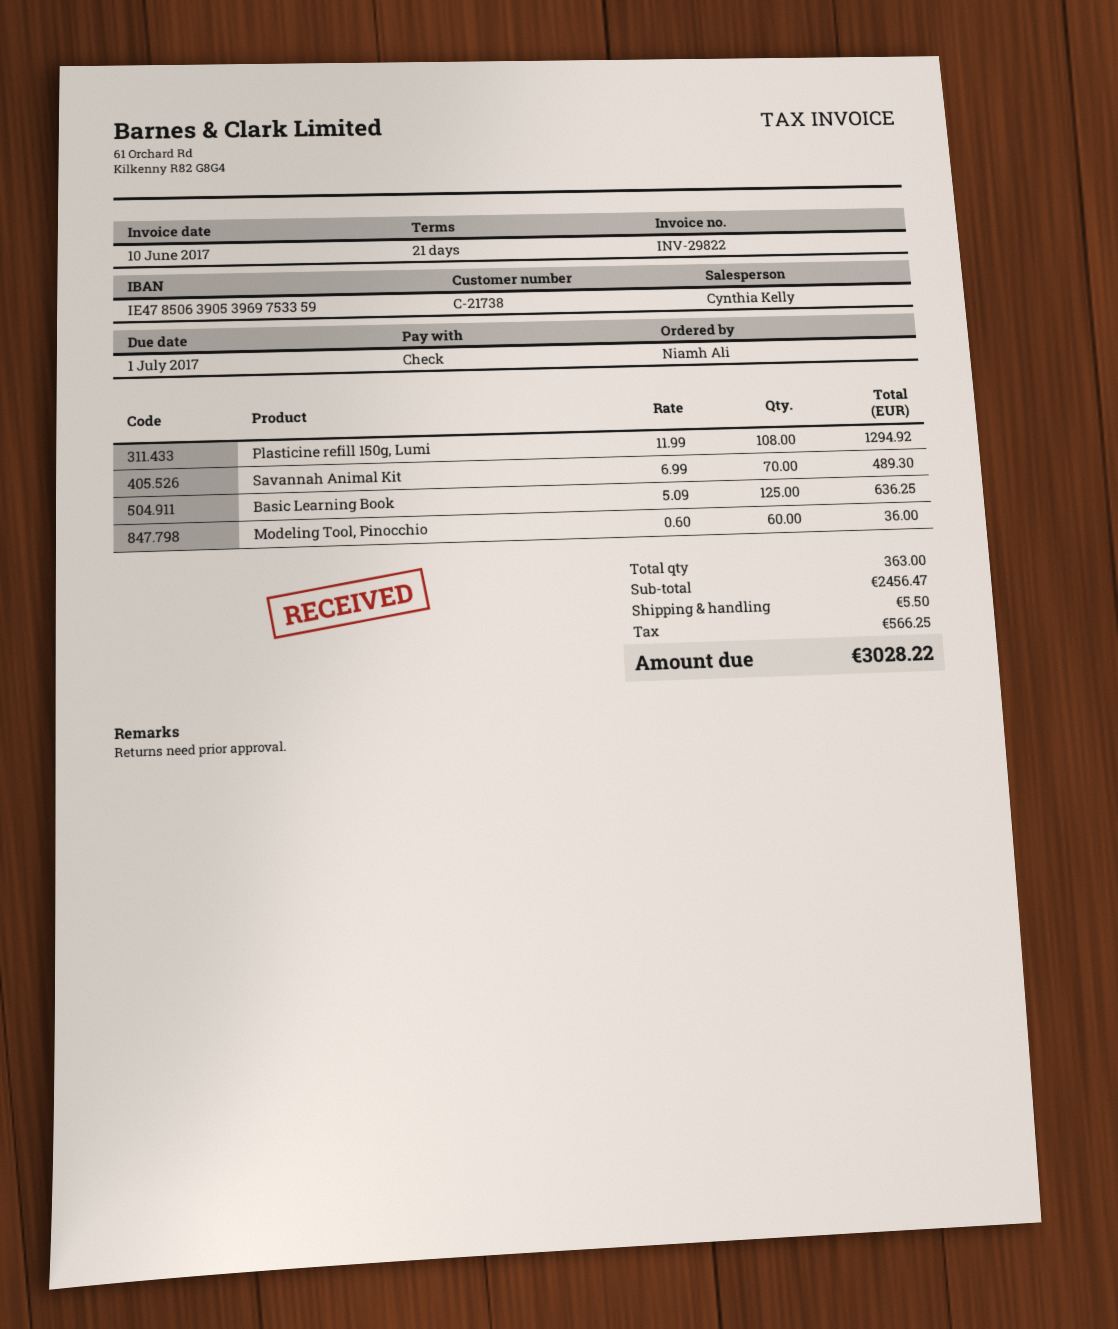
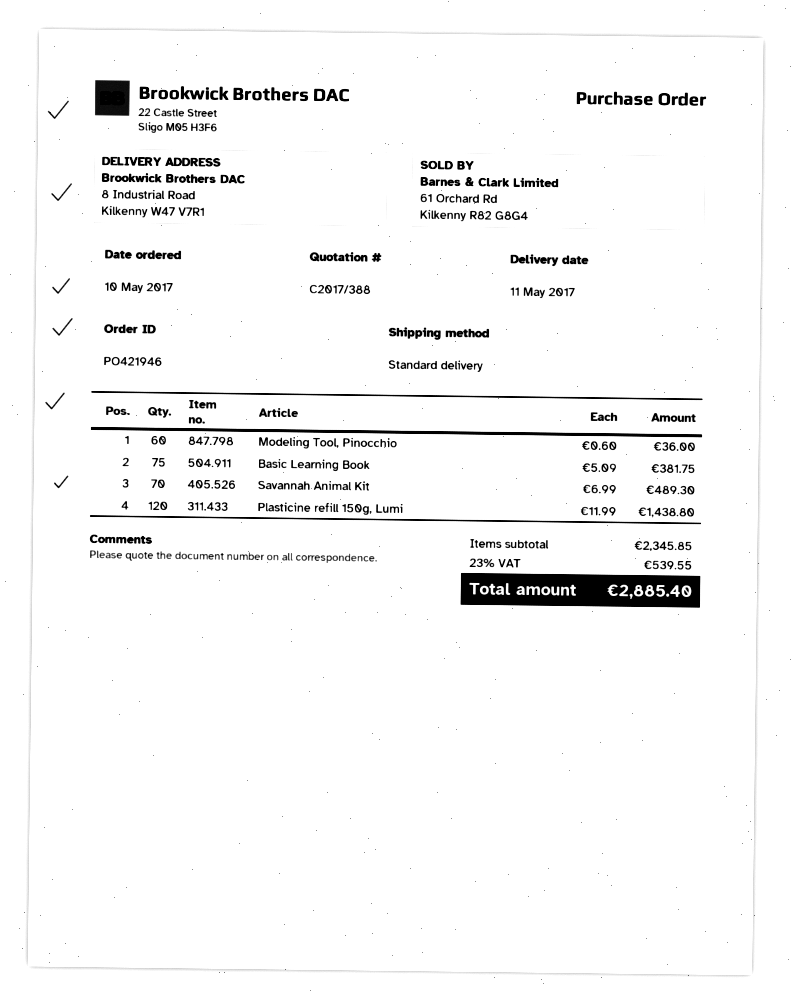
Plasticine refill 150g, Lumi: 108 x 11.99 = 1294.92 -> 120 x 11.99 = 1438.80
Basic Learning Book: 125 x 5.09 = 636.25 -> 75 x 5.09 = 381.75
subtotal: 2456.47 -> 2345.85
shipping: 5.50 -> none
tax: 566.25 -> 539.55
total: 3028.22 -> 2885.40

